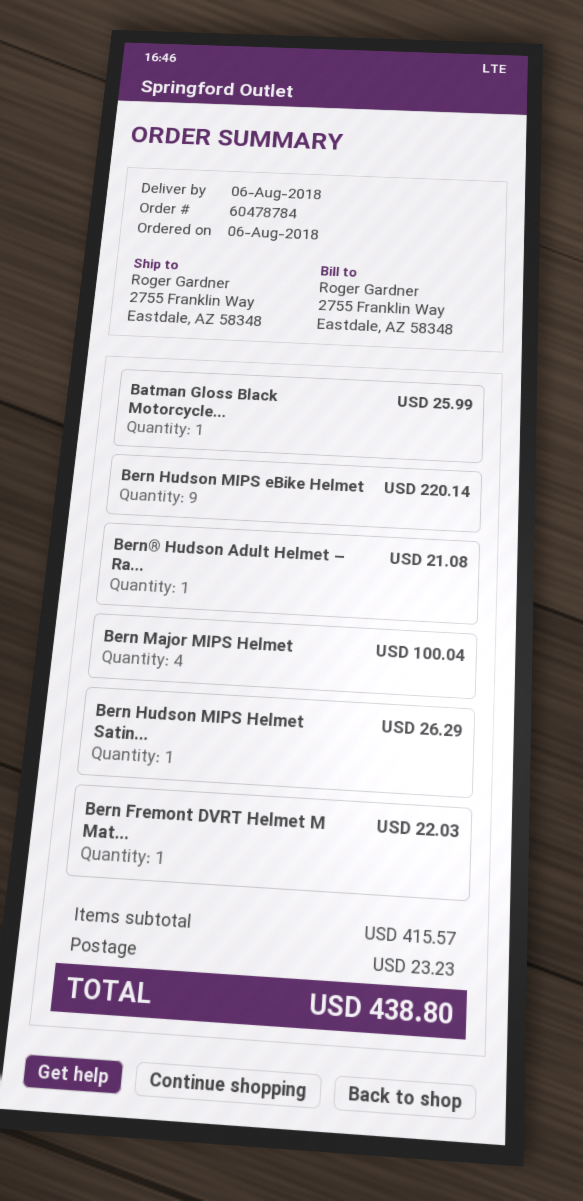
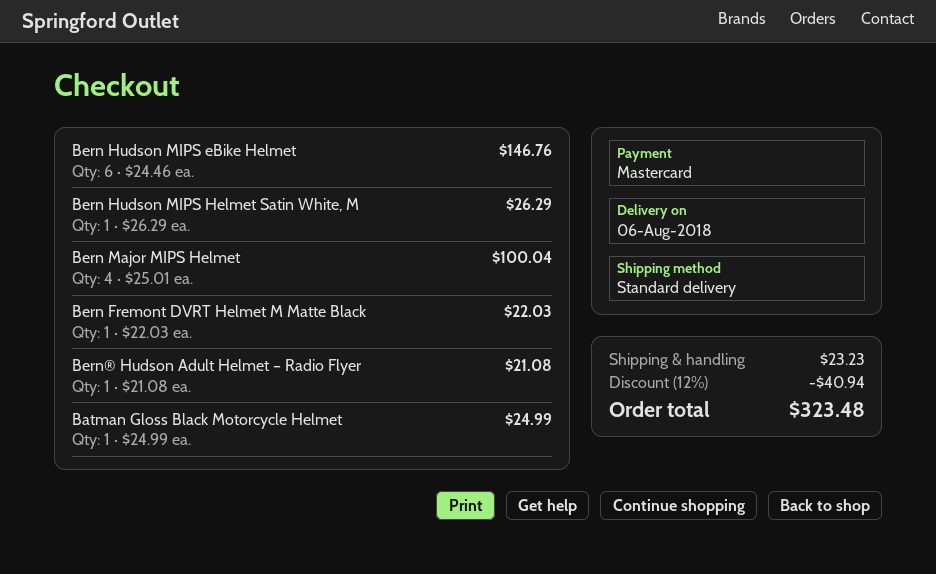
Batman Gloss Black Motorcycle...: 1 for 25.99 -> 1 for 24.99
Bern Hudson MIPS eBike Helmet: 9 for 220.14 -> 6 for 146.76
discount: none -> 12% = 40.94
total: 438.80 -> 323.48

